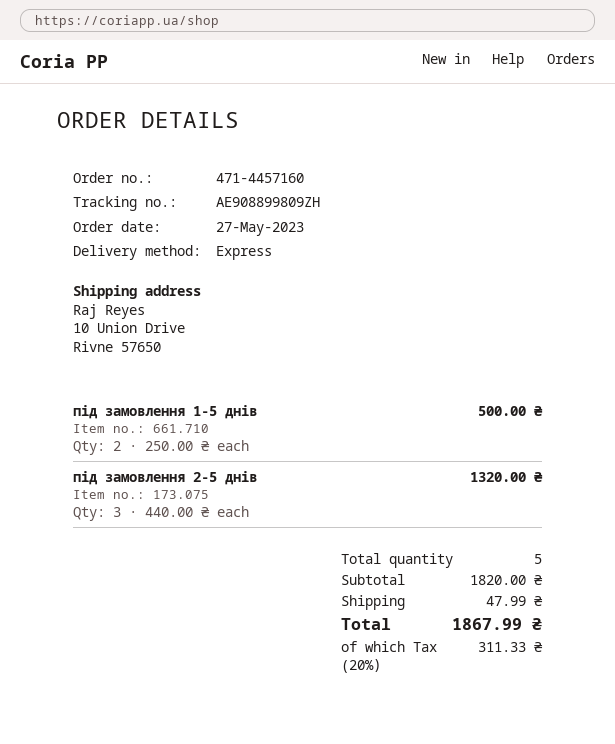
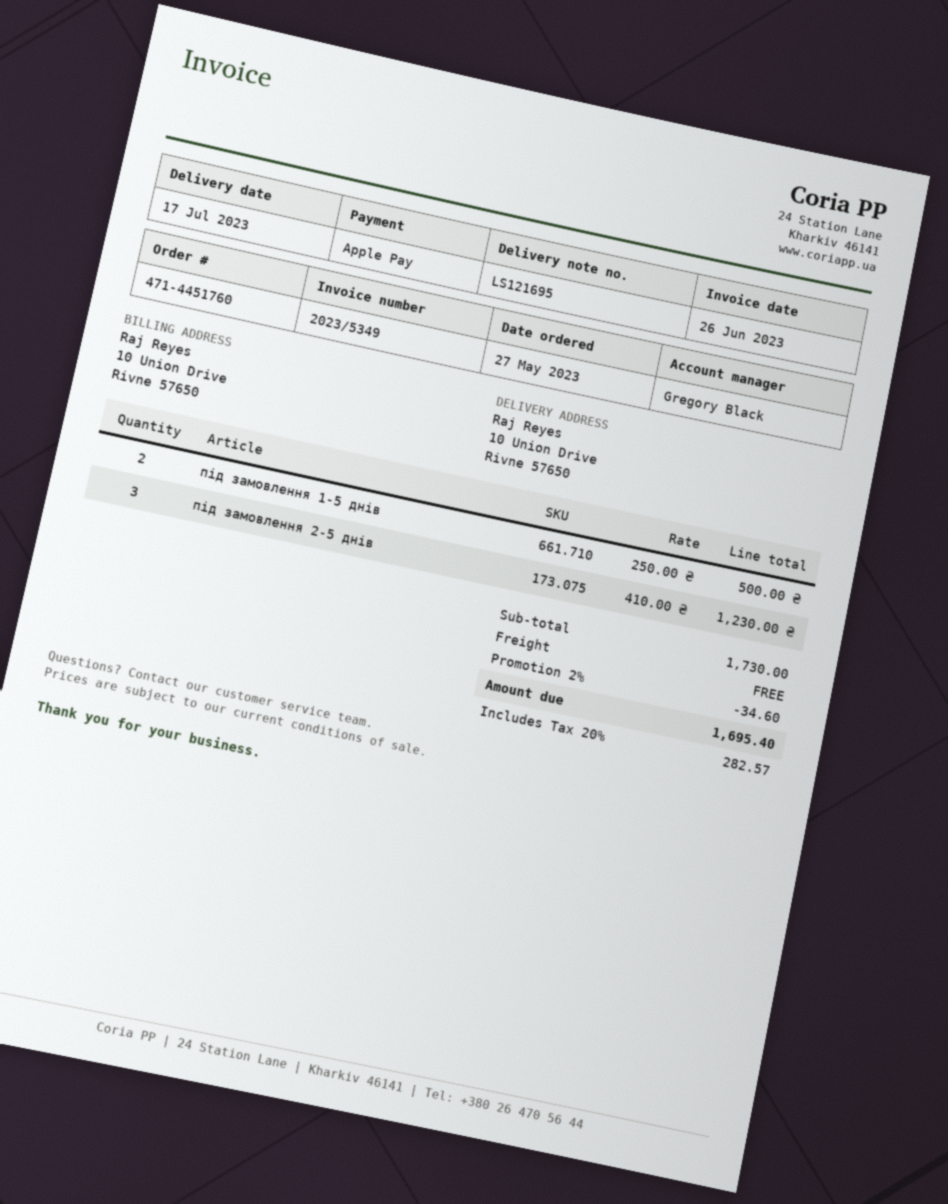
order number: 471-4457160 -> 471-4451760
під замовлення 2-5 днів: 3 x 440.00 = 1320.00 -> 3 x 410.00 = 1230.00
subtotal: 1820.00 -> 1730.00
discount: none -> 2% = 34.60
shipping: 47.99 -> 0.00
tax: 20% = 311.33 -> 20% = 282.57
total: 1867.99 -> 1695.40

